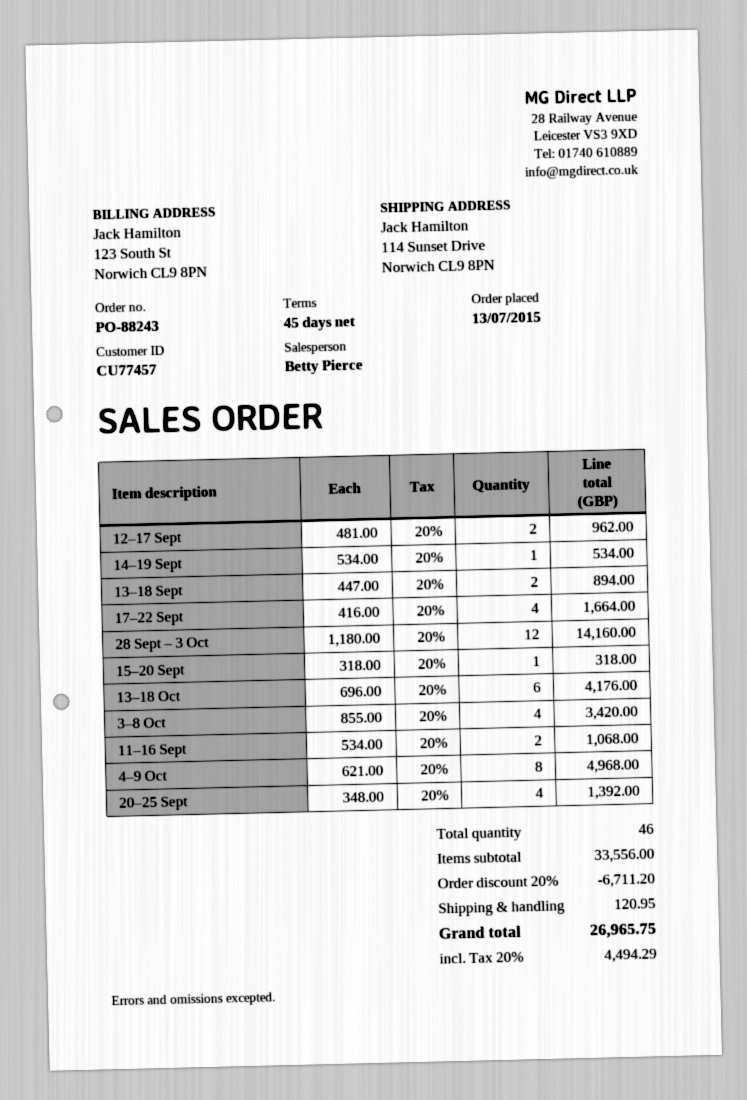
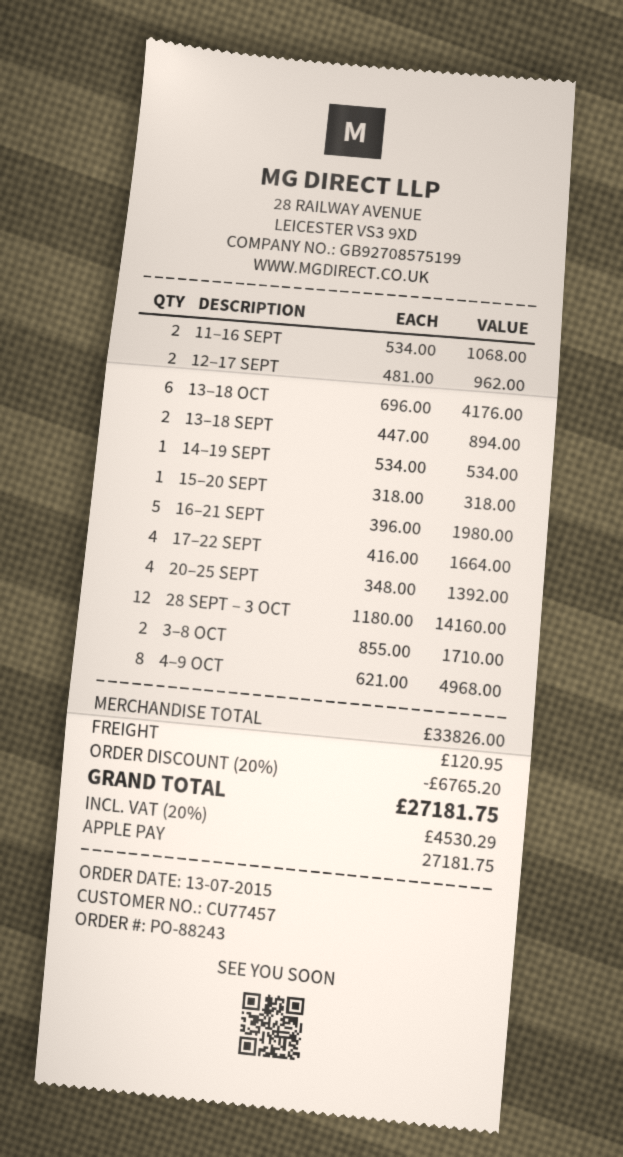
3–8 Oct: 4 x 855.00 = 3420.00 -> 2 x 855.00 = 1710.00
16–21 SEPT: none -> 5 x 396.00 = 1980.00
subtotal: 33556.00 -> 33826.00
discount: 20% = 6711.20 -> 20% = 6765.20
tax: 20% = 4494.29 -> 20% = 4530.29
total: 26965.75 -> 27181.75

